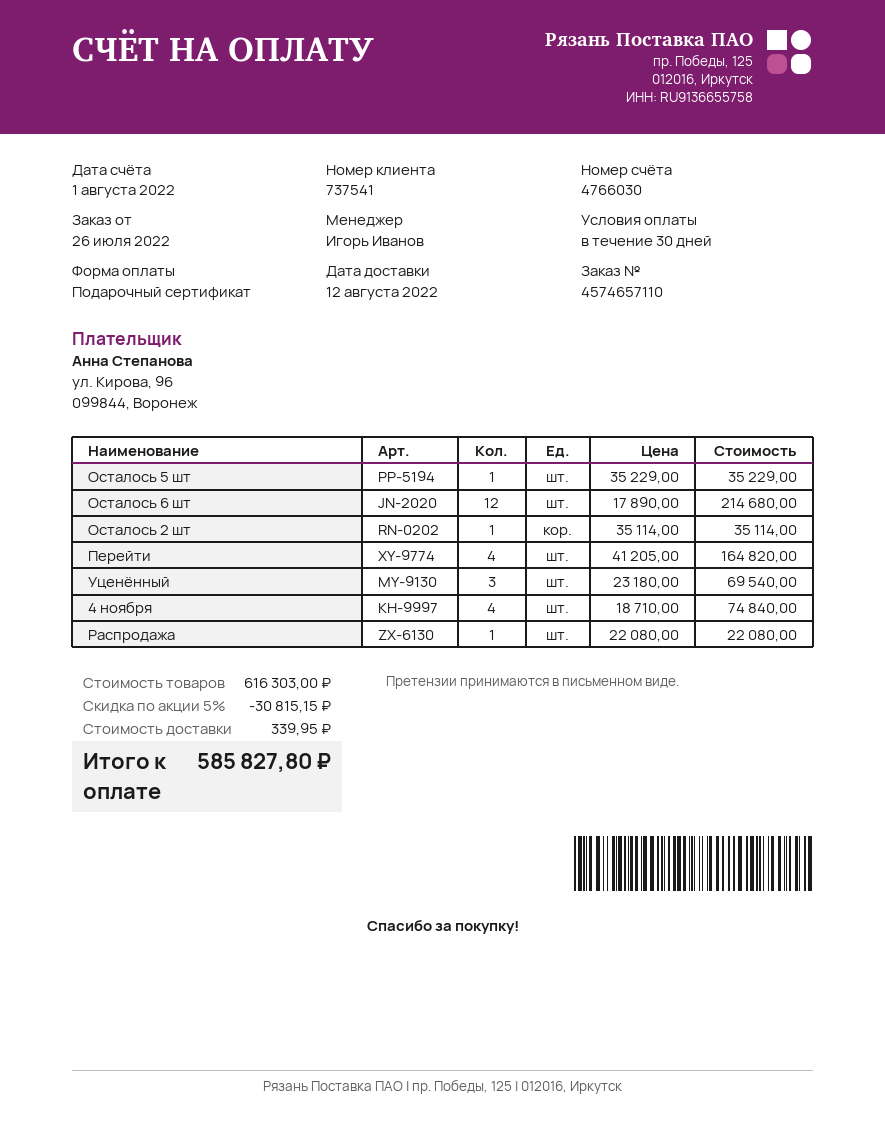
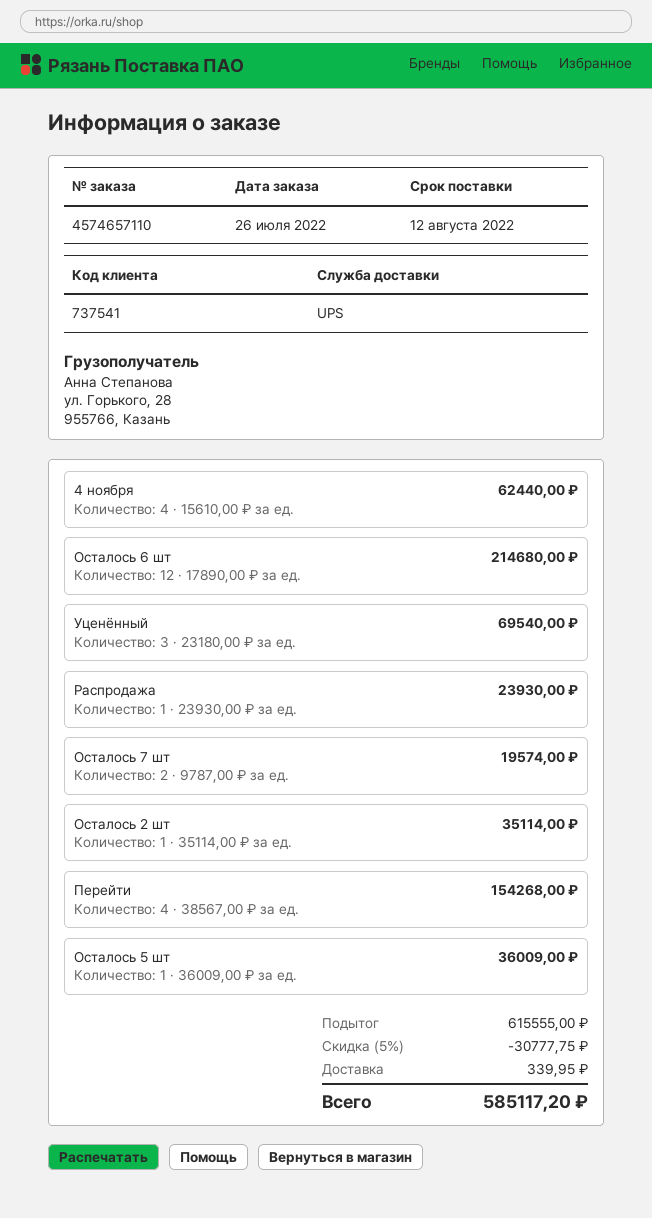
Осталось 5 шт: 1 x 35229.00 = 35229.00 -> 1 x 36009.00 = 36009.00
Перейти: 4 x 41205.00 = 164820.00 -> 4 x 38567.00 = 154268.00
4 ноября: 4 x 18710.00 = 74840.00 -> 4 x 15610.00 = 62440.00
Распродажа: 1 x 22080.00 = 22080.00 -> 1 x 23930.00 = 23930.00
Осталось 7 шт: none -> 2 x 9787.00 = 19574.00
subtotal: 616303.00 -> 615555.00
discount: 5% = 30815.15 -> 5% = 30777.75
total: 585827.80 -> 585117.20

